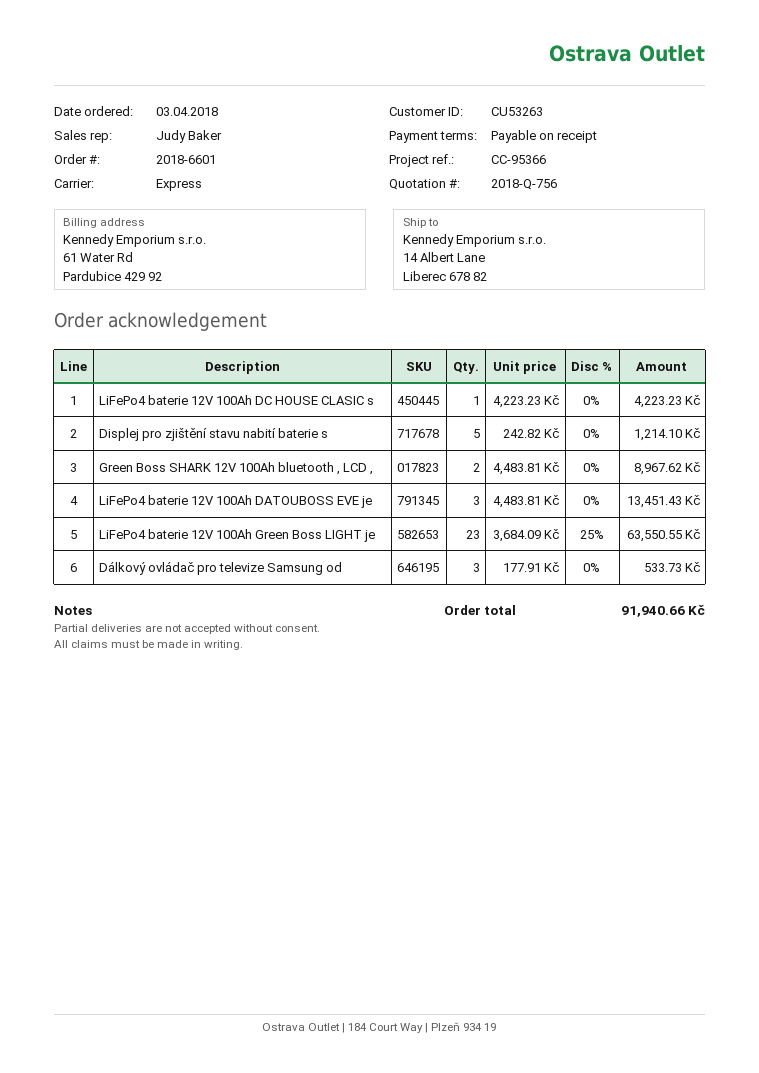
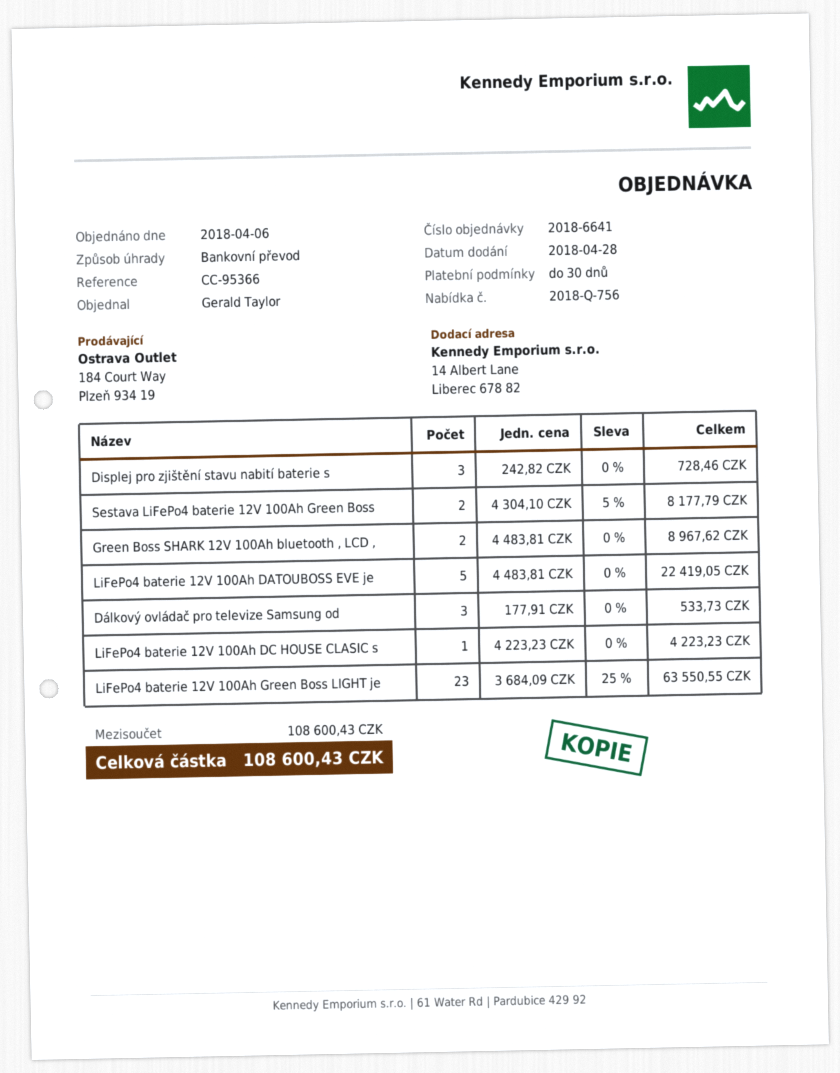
order number: 2018-6601 -> 2018-6641
order date: 2018-04-03 -> 2018-04-06
payment terms: on receipt -> 30 days
Displej pro zjištění stavu nabití baterie s: 5 x 242.82 = 1214.10 -> 3 x 242.82 = 728.46
LiFePo4 baterie 12V 100Ah DATOUBOSS EVE je: 3 x 4483.81 = 13451.43 -> 5 x 4483.81 = 22419.05
Sestava LiFePo4 baterie 12V 100Ah Green Boss: none -> 2 x 4304.10 - 5% = 8177.79
total: 91940.66 -> 108600.43

